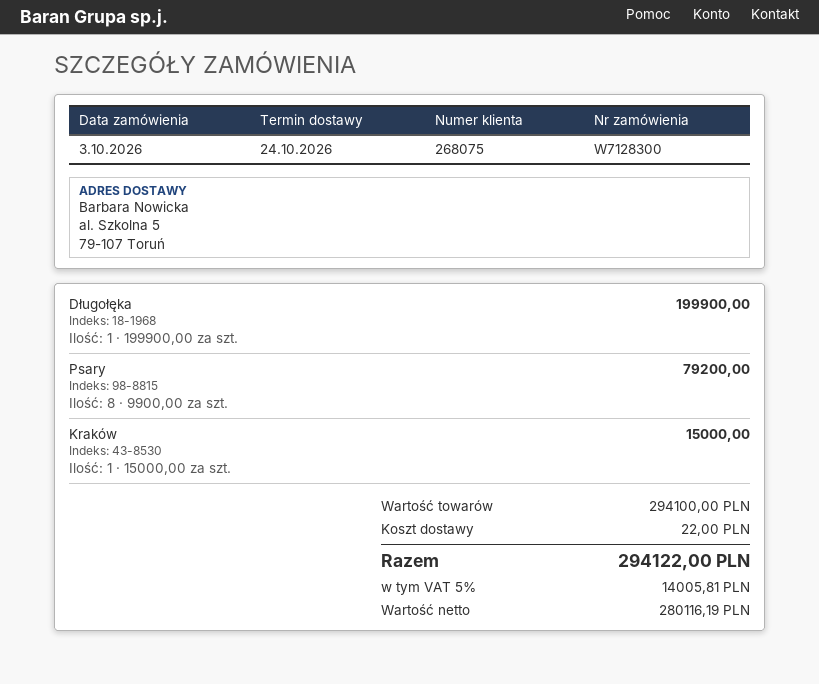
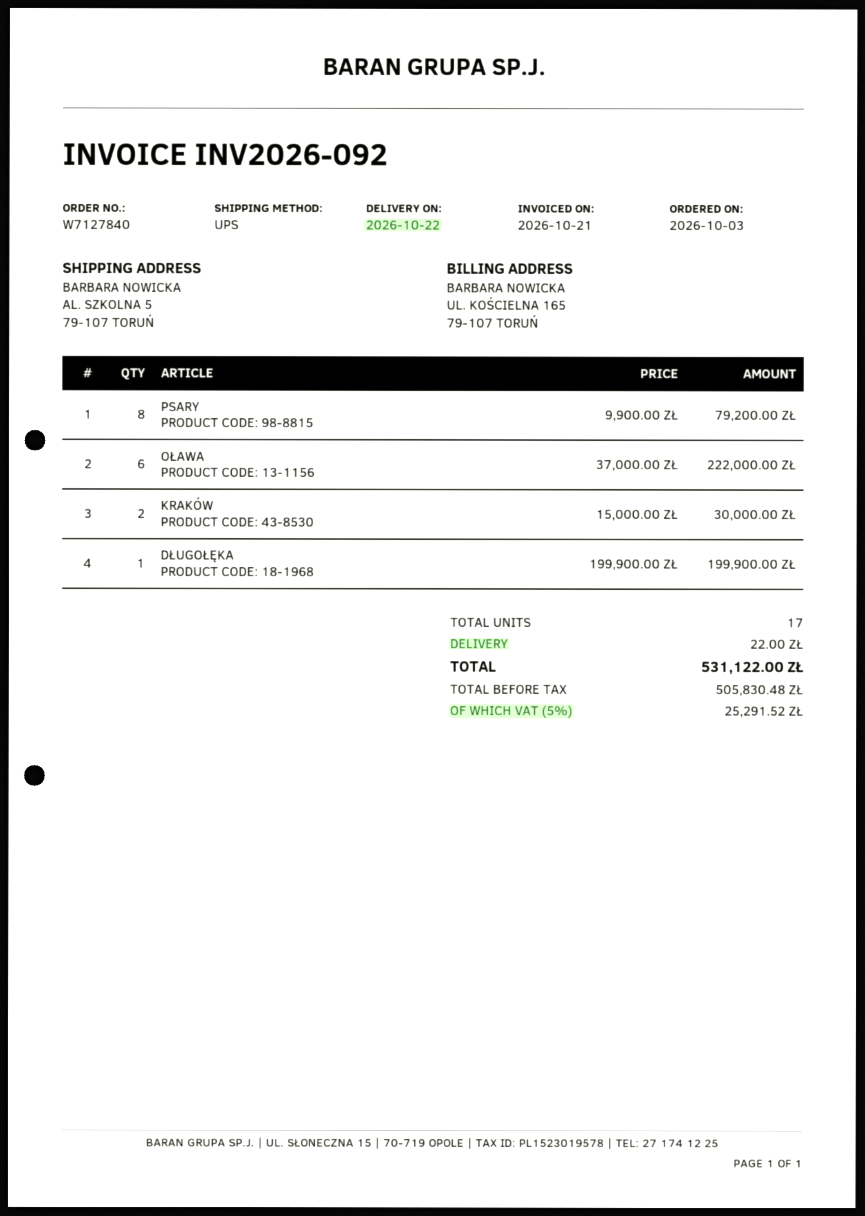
order number: W7128300 -> W7127840
delivery date: 2026-10-24 -> 2026-10-22
Kraków: 1 x 15000.00 = 15000.00 -> 2 x 15000.00 = 30000.00
OŁAWA: none -> 6 x 37000.00 = 222000.00
net: 280116.19 -> 505830.48
tax: 5% = 14005.81 -> 5% = 25291.52
total: 294122.00 -> 531122.00

